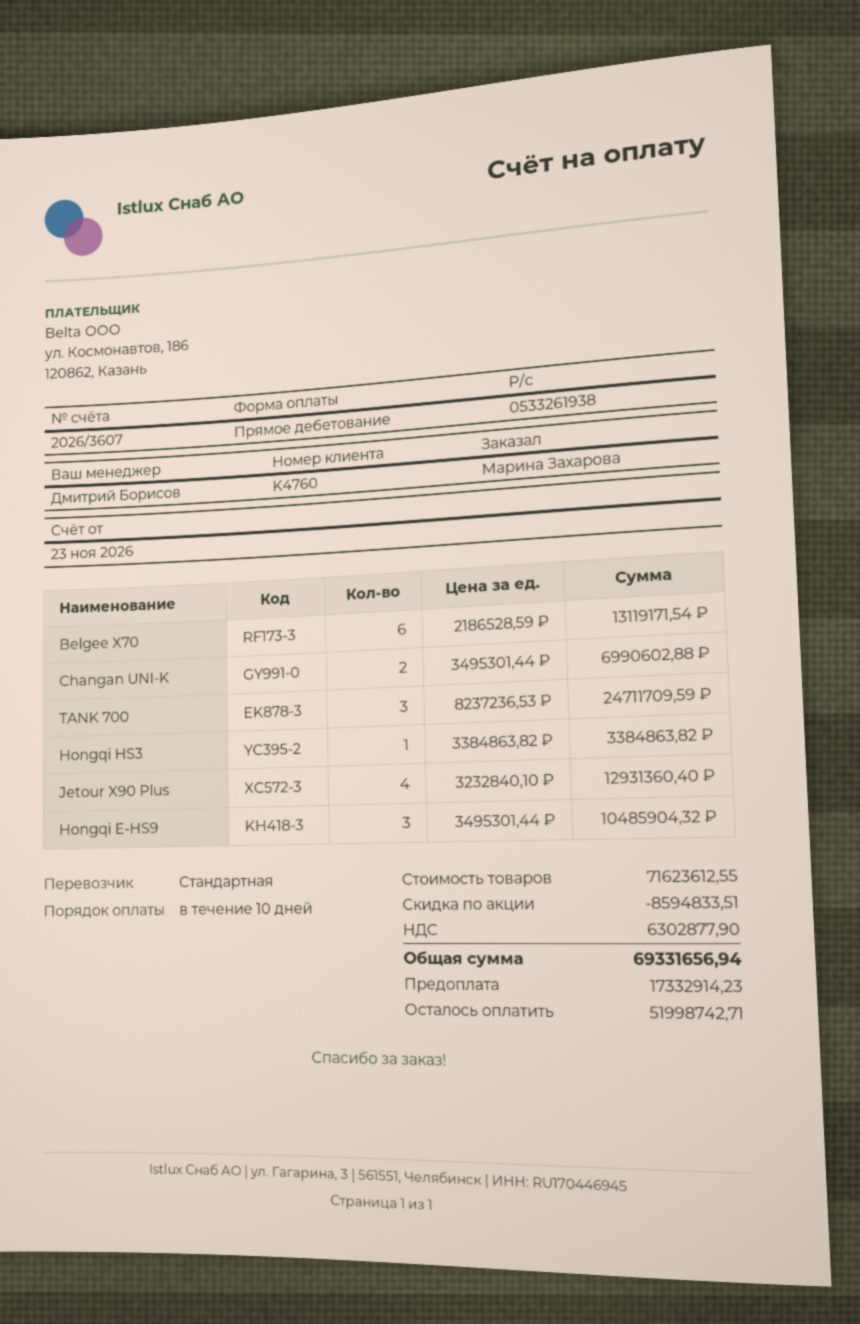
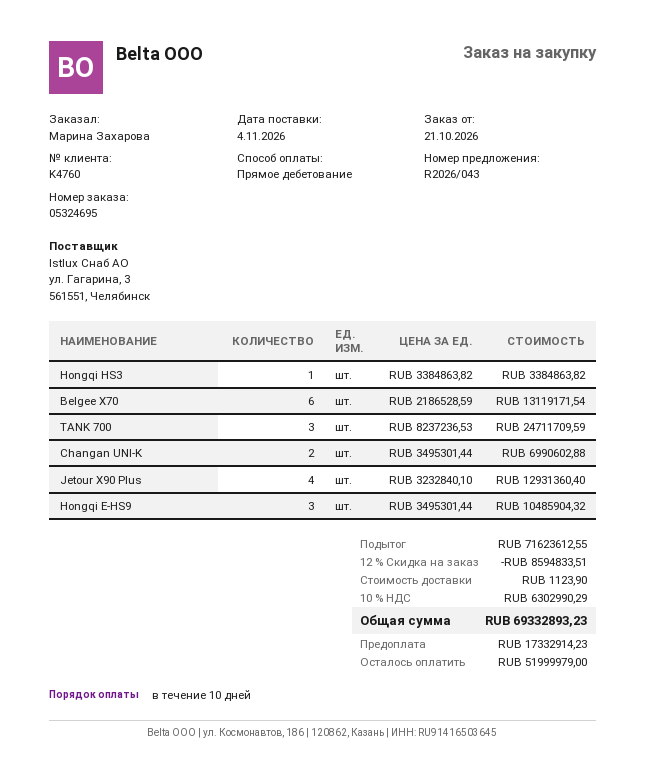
shipping: none -> 1123.90
tax: 6302877.90 -> 6302990.29
total: 69331656.94 -> 69332893.23
balance: 51998742.71 -> 51999979.00

